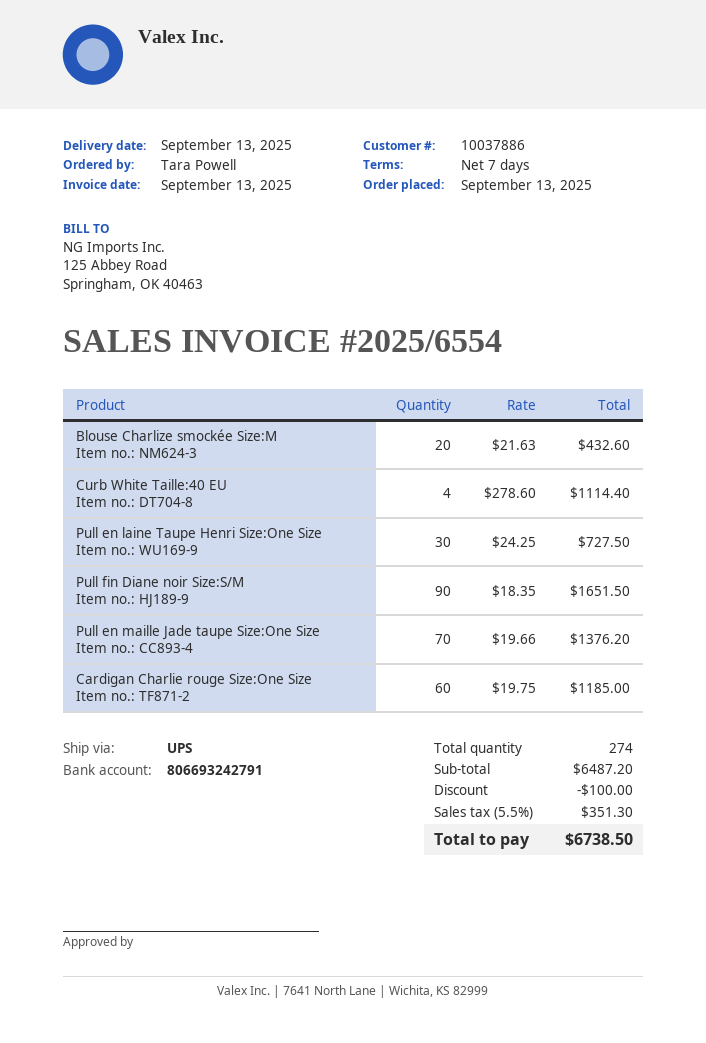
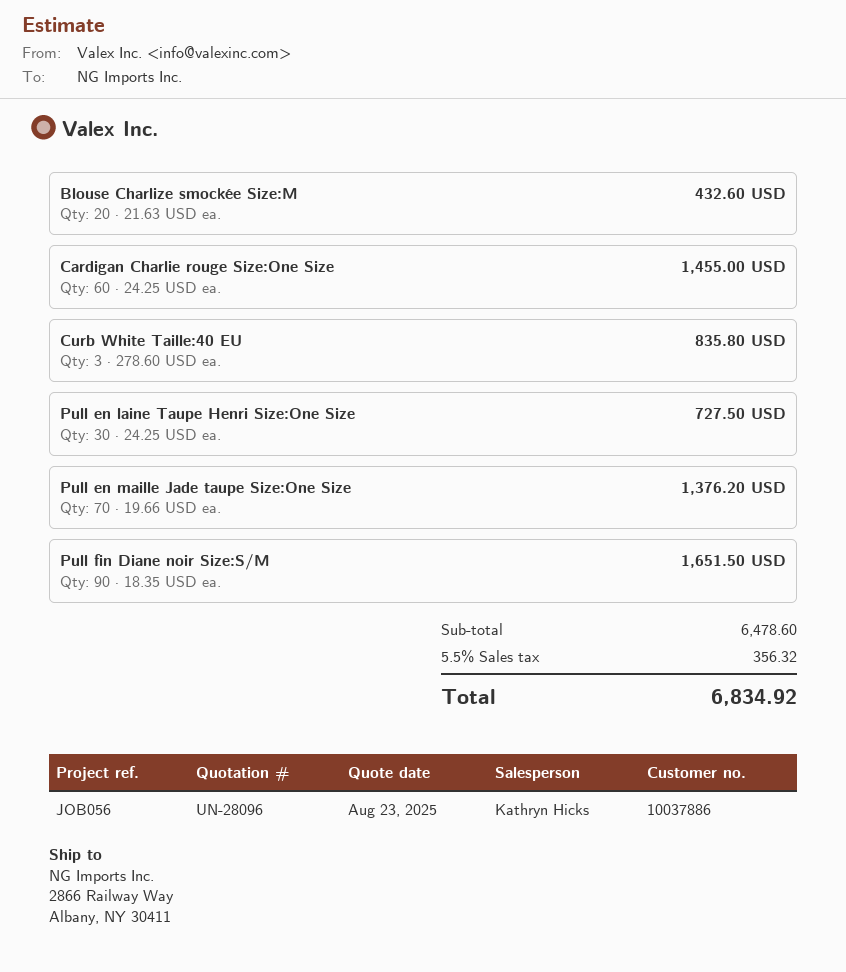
Curb White Taille:40 EU: 4 x 278.60 = 1114.40 -> 3 x 278.60 = 835.80
Cardigan Charlie rouge Size:One Size: 60 x 19.75 = 1185.00 -> 60 x 24.25 = 1455.00
subtotal: 6487.20 -> 6478.60
discount: 100.00 -> none
tax: 5.5% = 351.30 -> 5.5% = 356.32
total: 6738.50 -> 6834.92

